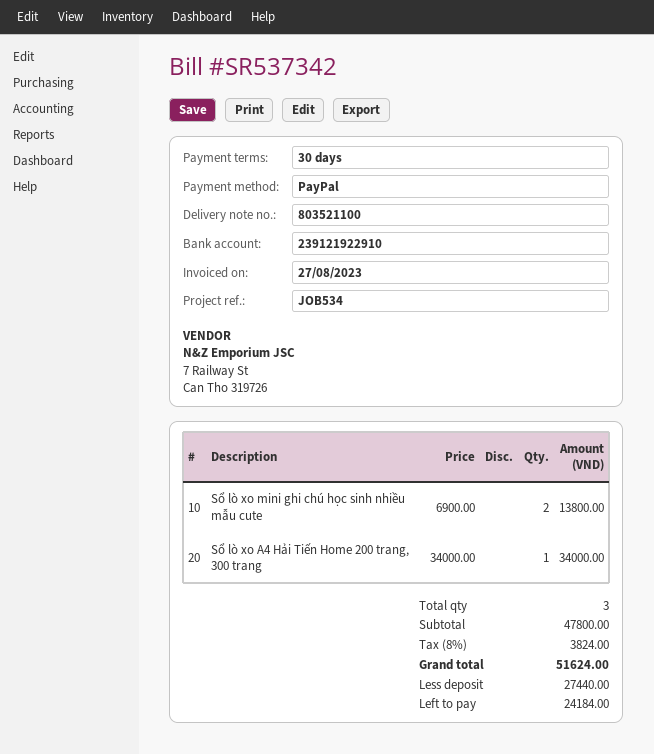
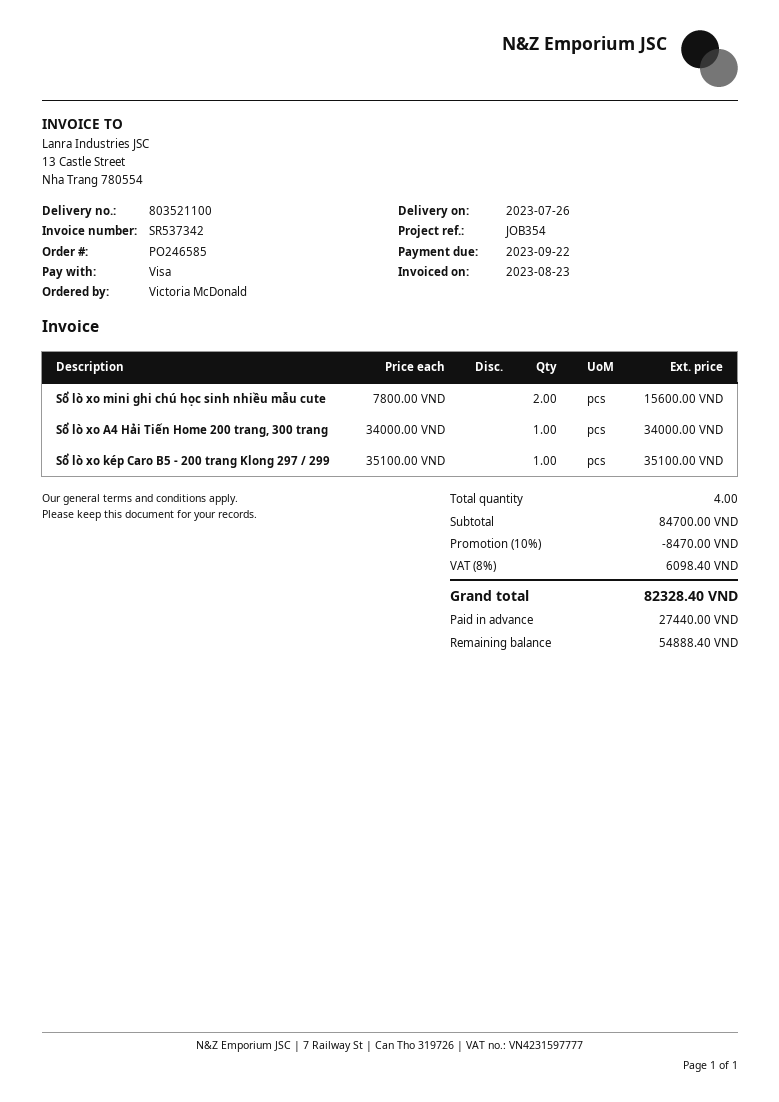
invoice date: 2023-08-27 -> 2023-08-23
reference: JOB534 -> JOB354
payment method: PayPal -> Visa
Sổ lò xo mini ghi chú học sinh nhiều mẫu cute: 2 x 6900.00 = 13800.00 -> 2 x 7800.00 = 15600.00
Sổ lò xo kép Caro B5 - 200 trang Klong 297 / 299: none -> 1 x 35100.00 = 35100.00
total quantity: 3 -> 4
subtotal: 47800.00 -> 84700.00
discount: none -> 10% = 8470.00
tax: 8% = 3824.00 -> 8% = 6098.40
total: 51624.00 -> 82328.40
balance: 24184.00 -> 54888.40

